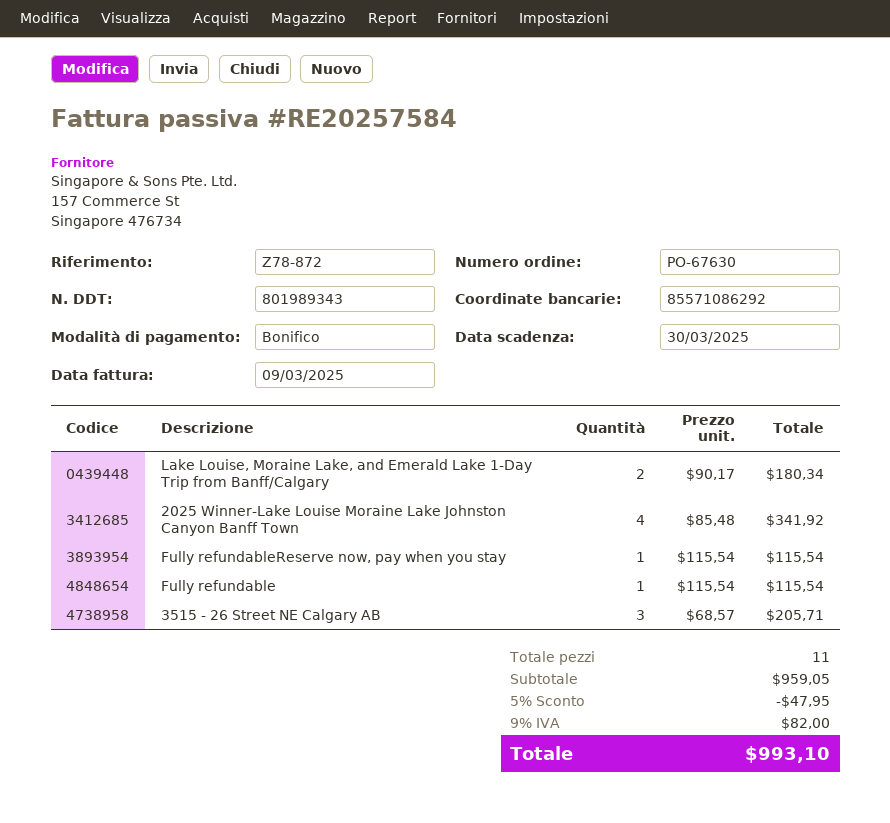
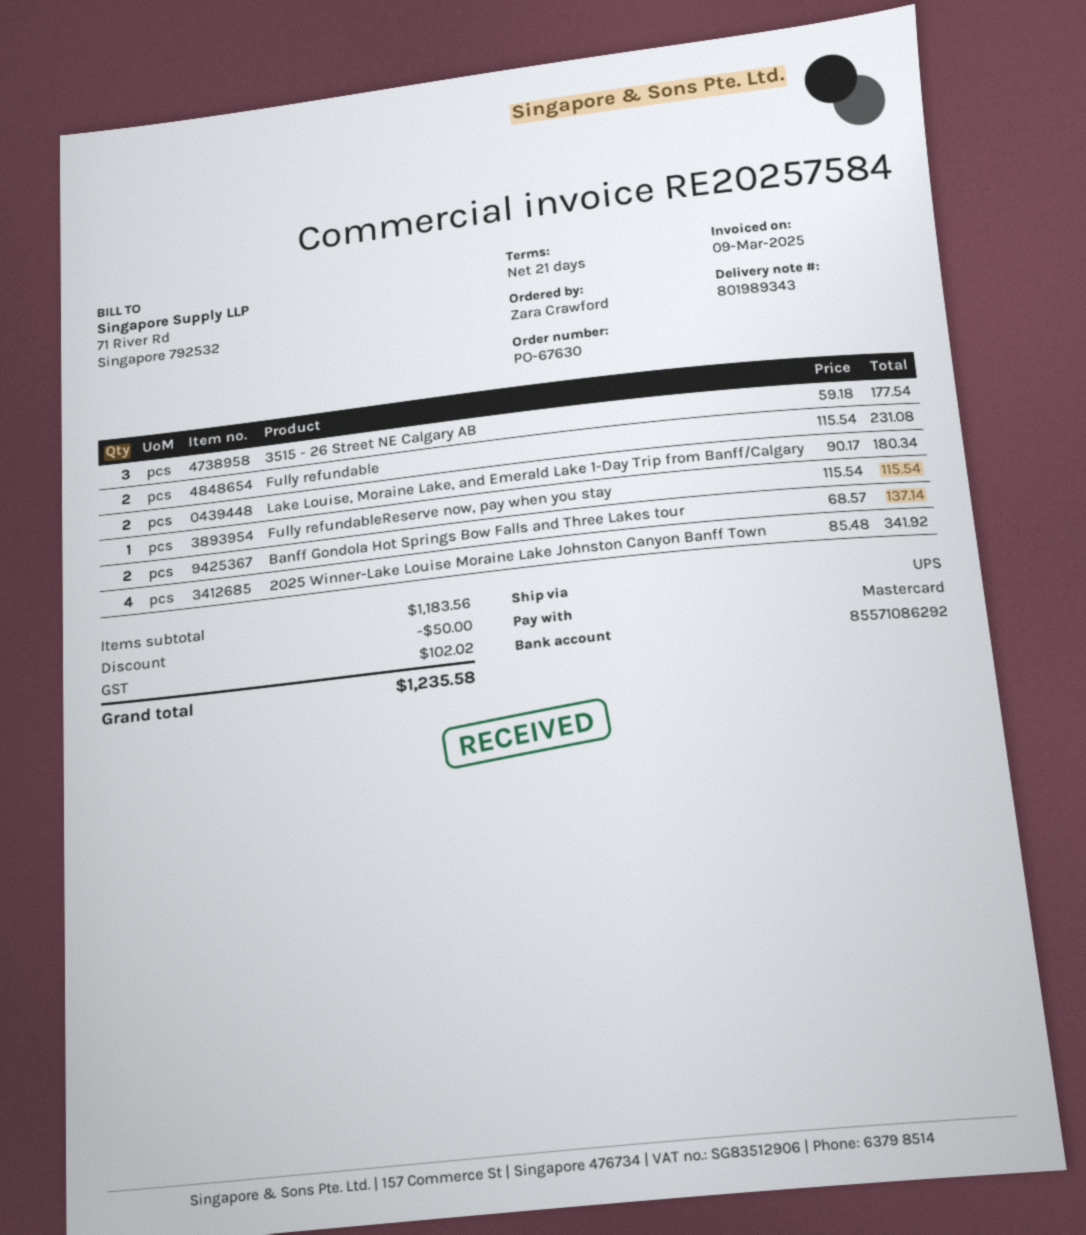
payment method: bank transfer -> Mastercard
Fully refundable: 1 x 115.54 = 115.54 -> 2 x 115.54 = 231.08
3515 - 26 Street NE Calgary AB: 3 x 68.57 = 205.71 -> 3 x 59.18 = 177.54
Banff Gondola Hot Springs Bow Falls and Three Lakes tour: none -> 2 x 68.57 = 137.14
subtotal: 959.05 -> 1183.56
discount: 47.95 -> 50.00
tax: 82.00 -> 102.02
total: 993.10 -> 1235.58

